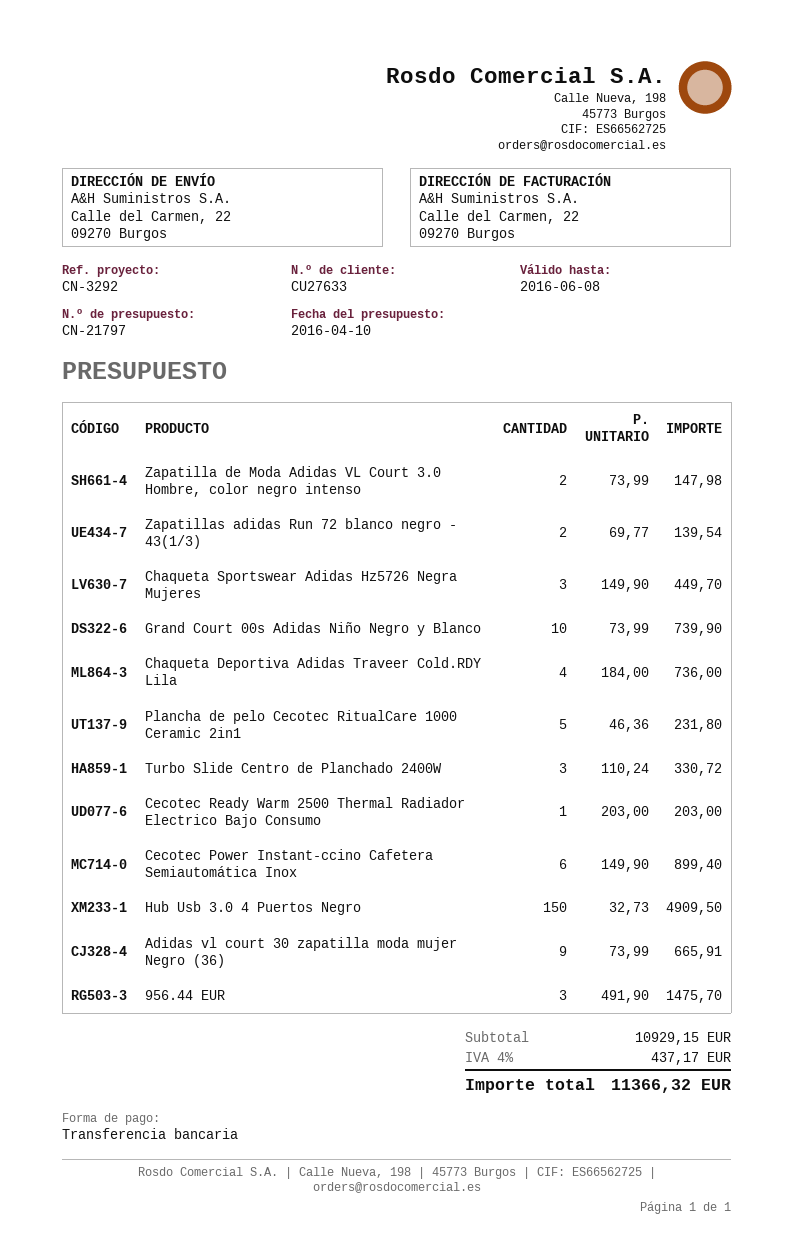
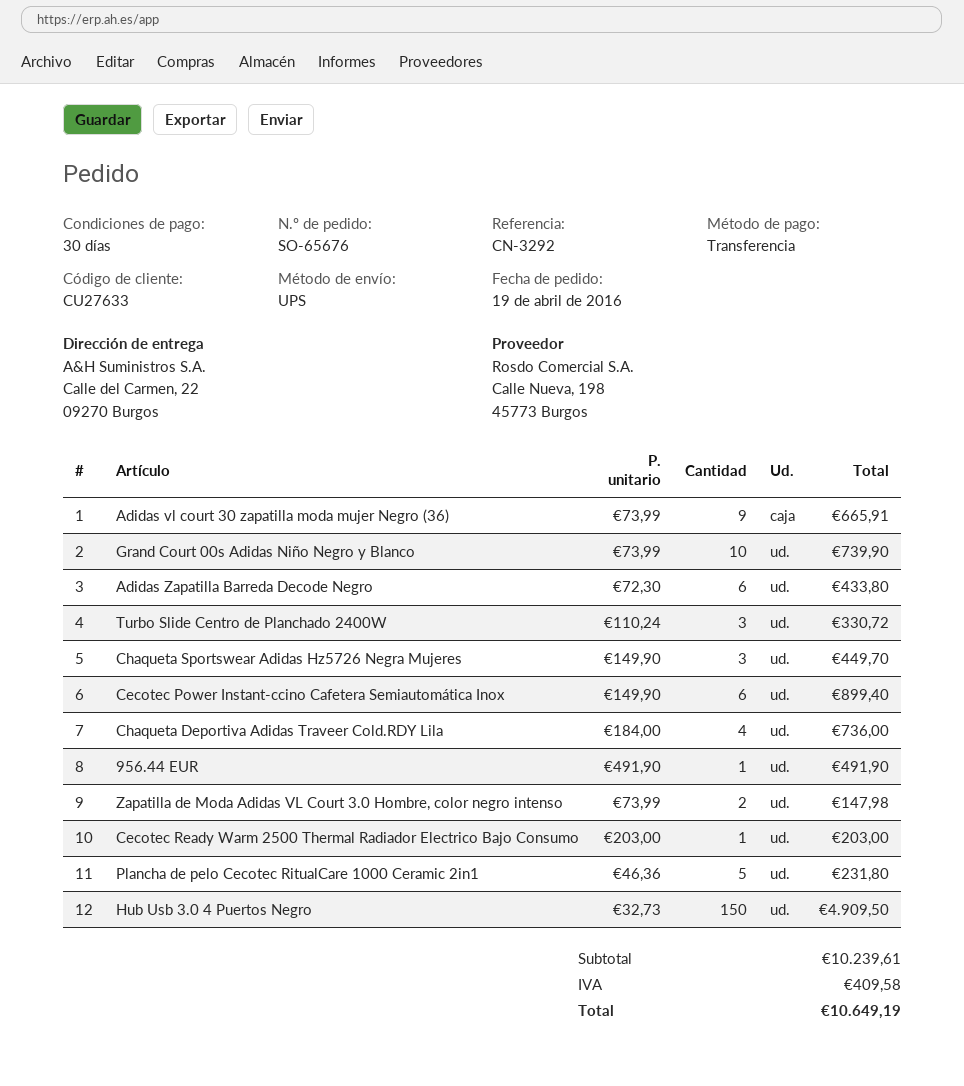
Zapatillas adidas Run 72 blanco negro - 43(1/3): 2 x 69.77 = 139.54 -> none
956.44 EUR: 3 x 491.90 = 1475.70 -> 1 x 491.90 = 491.90
Adidas Zapatilla Barreda Decode Negro: none -> 6 x 72.30 = 433.80
subtotal: 10929.15 -> 10239.61
tax: 437.17 -> 409.58
total: 11366.32 -> 10649.19

